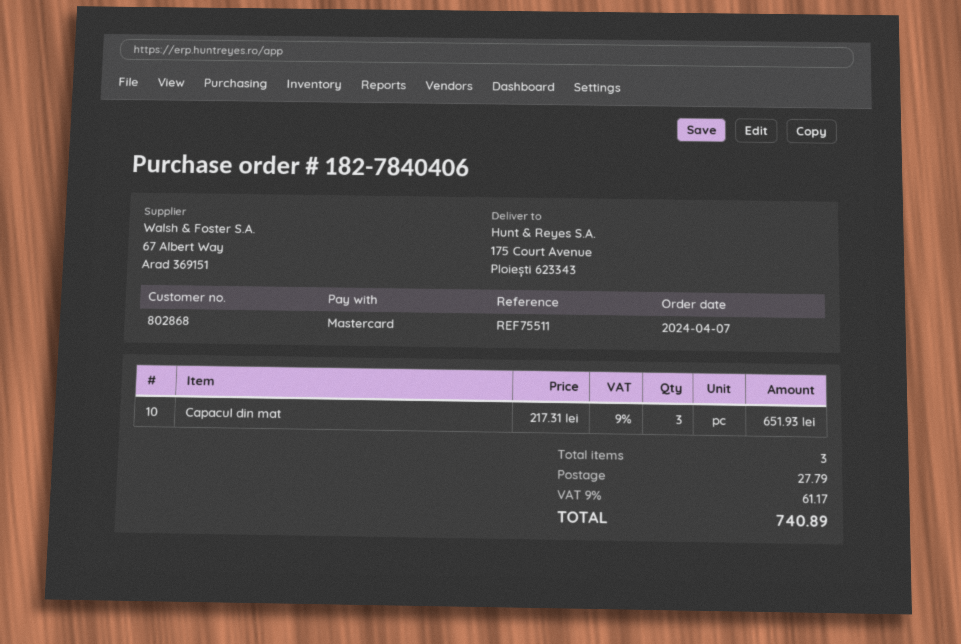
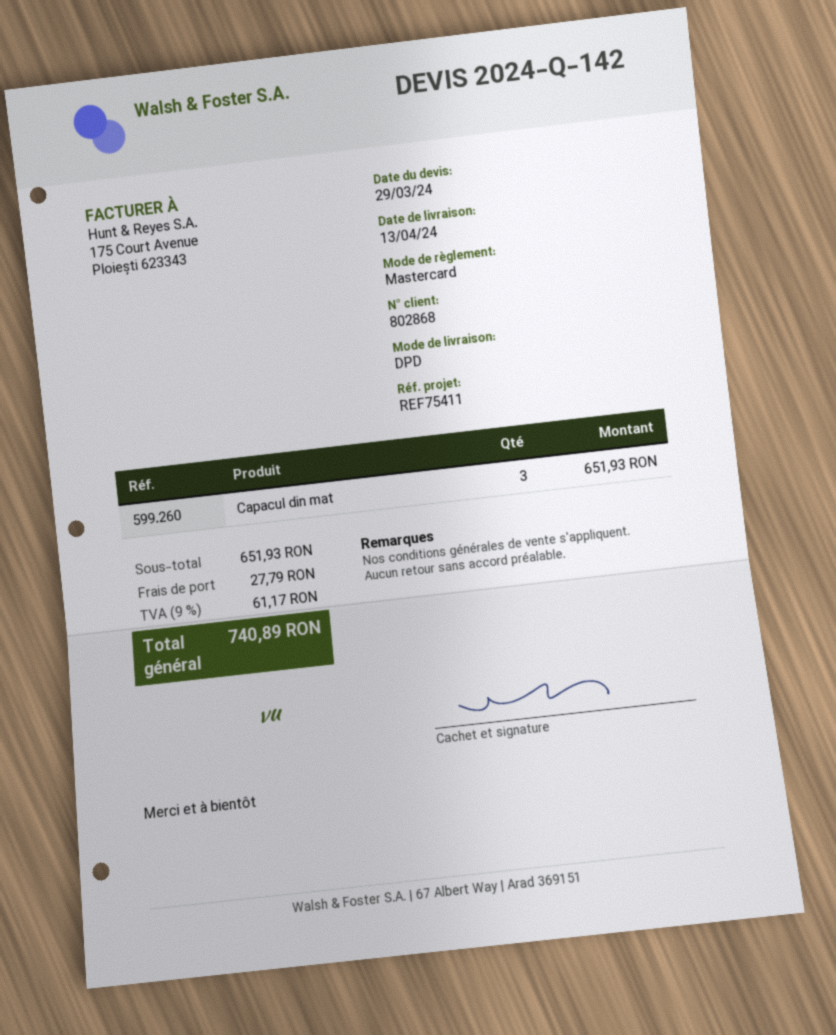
reference: REF75511 -> REF75411

